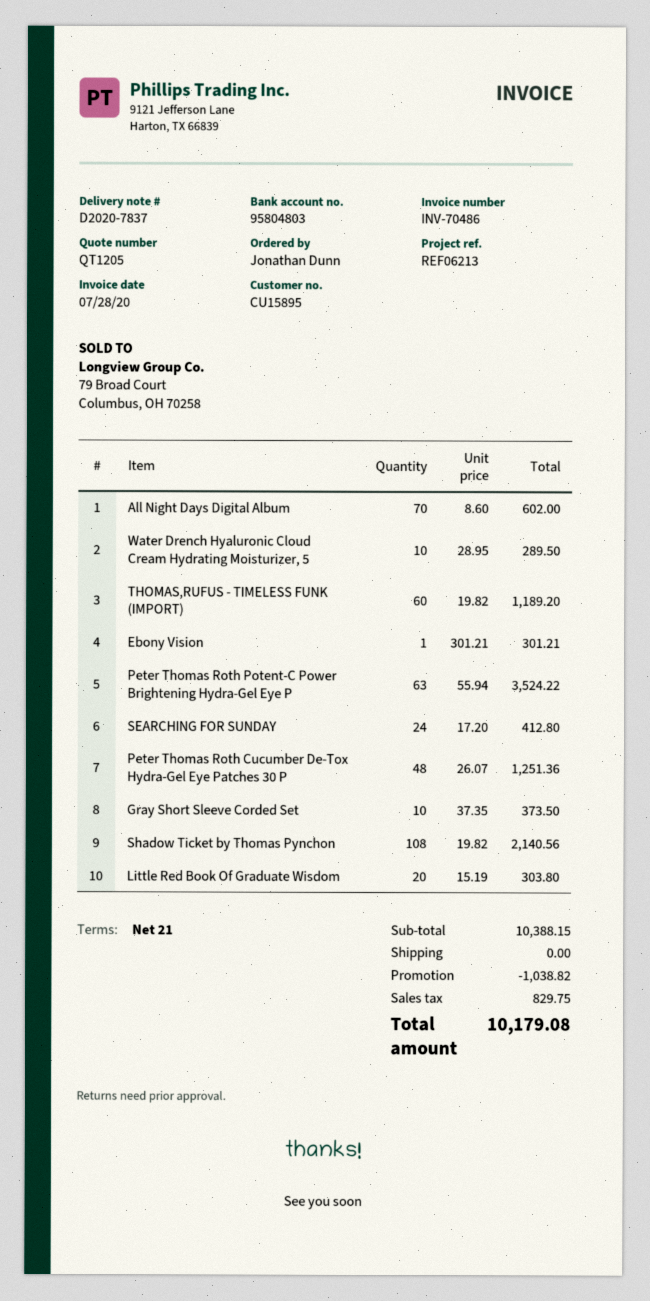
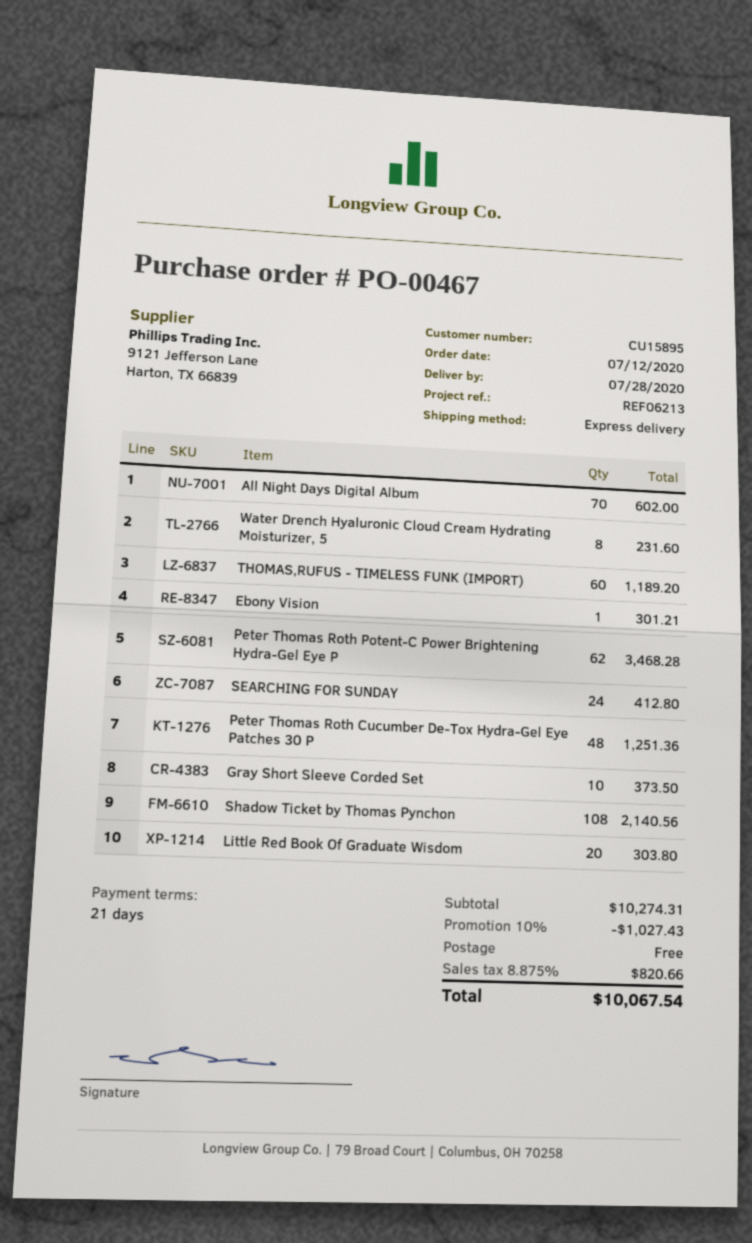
Water Drench Hyaluronic Cloud Cream Hydrating Moisturizer, 5: 10 for 289.50 -> 8 for 231.60
Peter Thomas Roth Potent-C Power Brightening Hydra-Gel Eye P: 63 for 3524.22 -> 62 for 3468.28
subtotal: 10388.15 -> 10274.31
discount: 1038.82 -> 1027.43
tax: 829.75 -> 820.66
total: 10179.08 -> 10067.54

